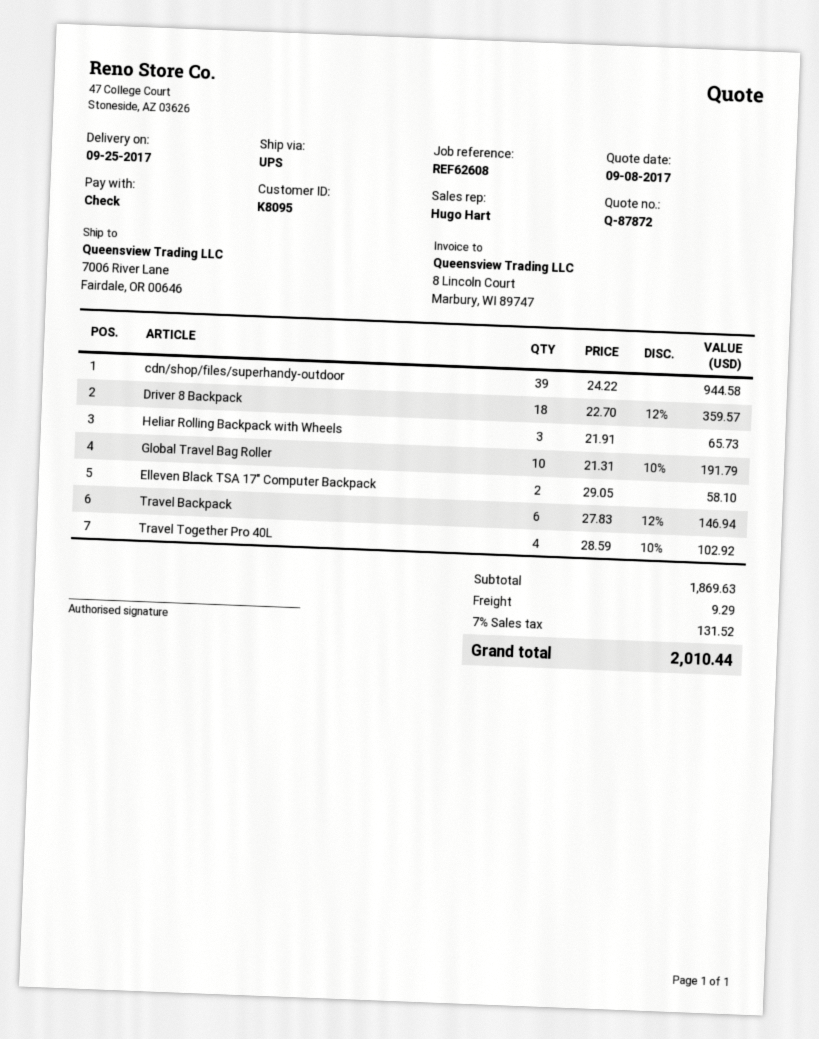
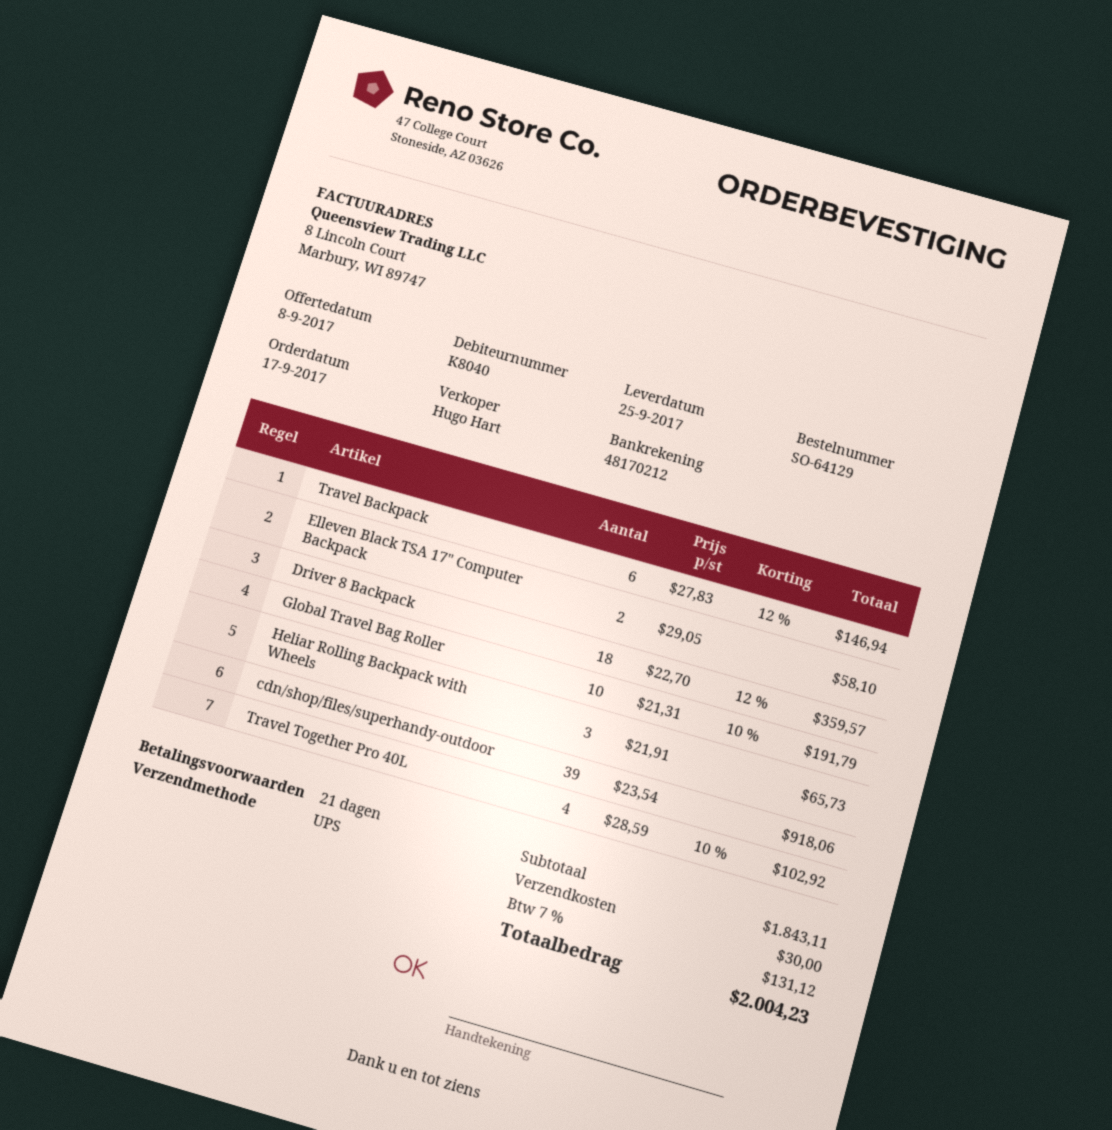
customer number: K8095 -> K8040
cdn/shop/files/superhandy-outdoor: 39 x 24.22 = 944.58 -> 39 x 23.54 = 918.06
subtotal: 1869.63 -> 1843.11
shipping: 9.29 -> 30.00
tax: 7% = 131.52 -> 7% = 131.12
total: 2010.44 -> 2004.23

